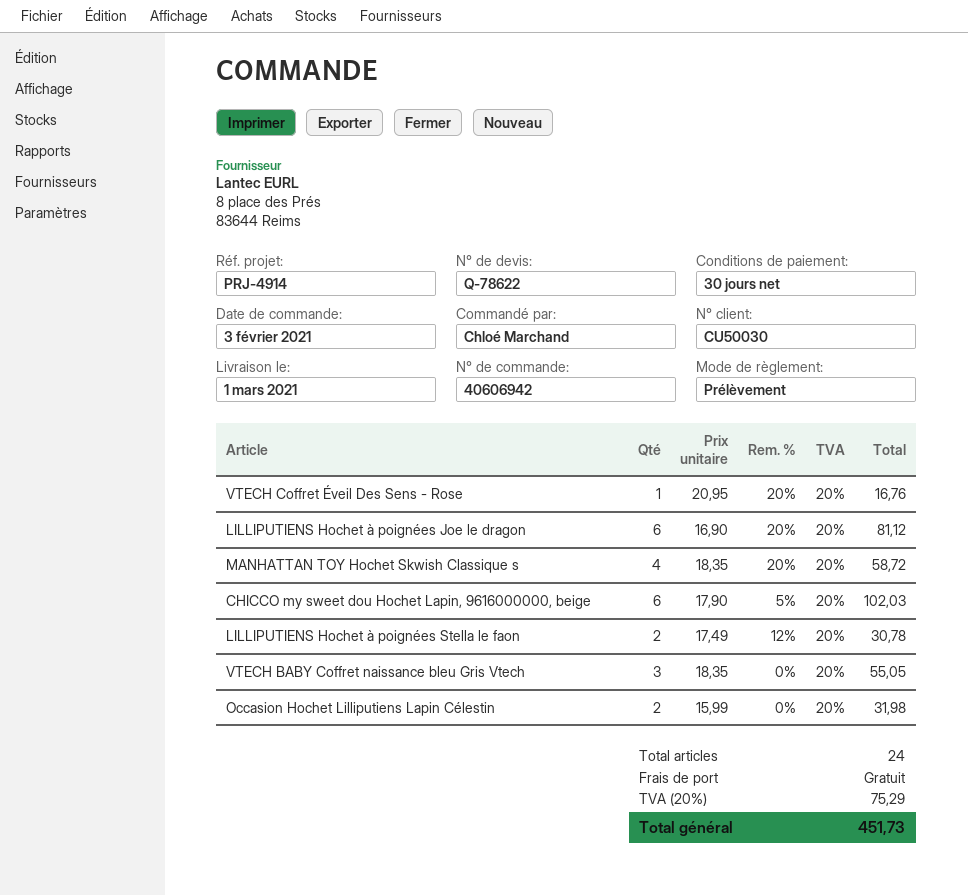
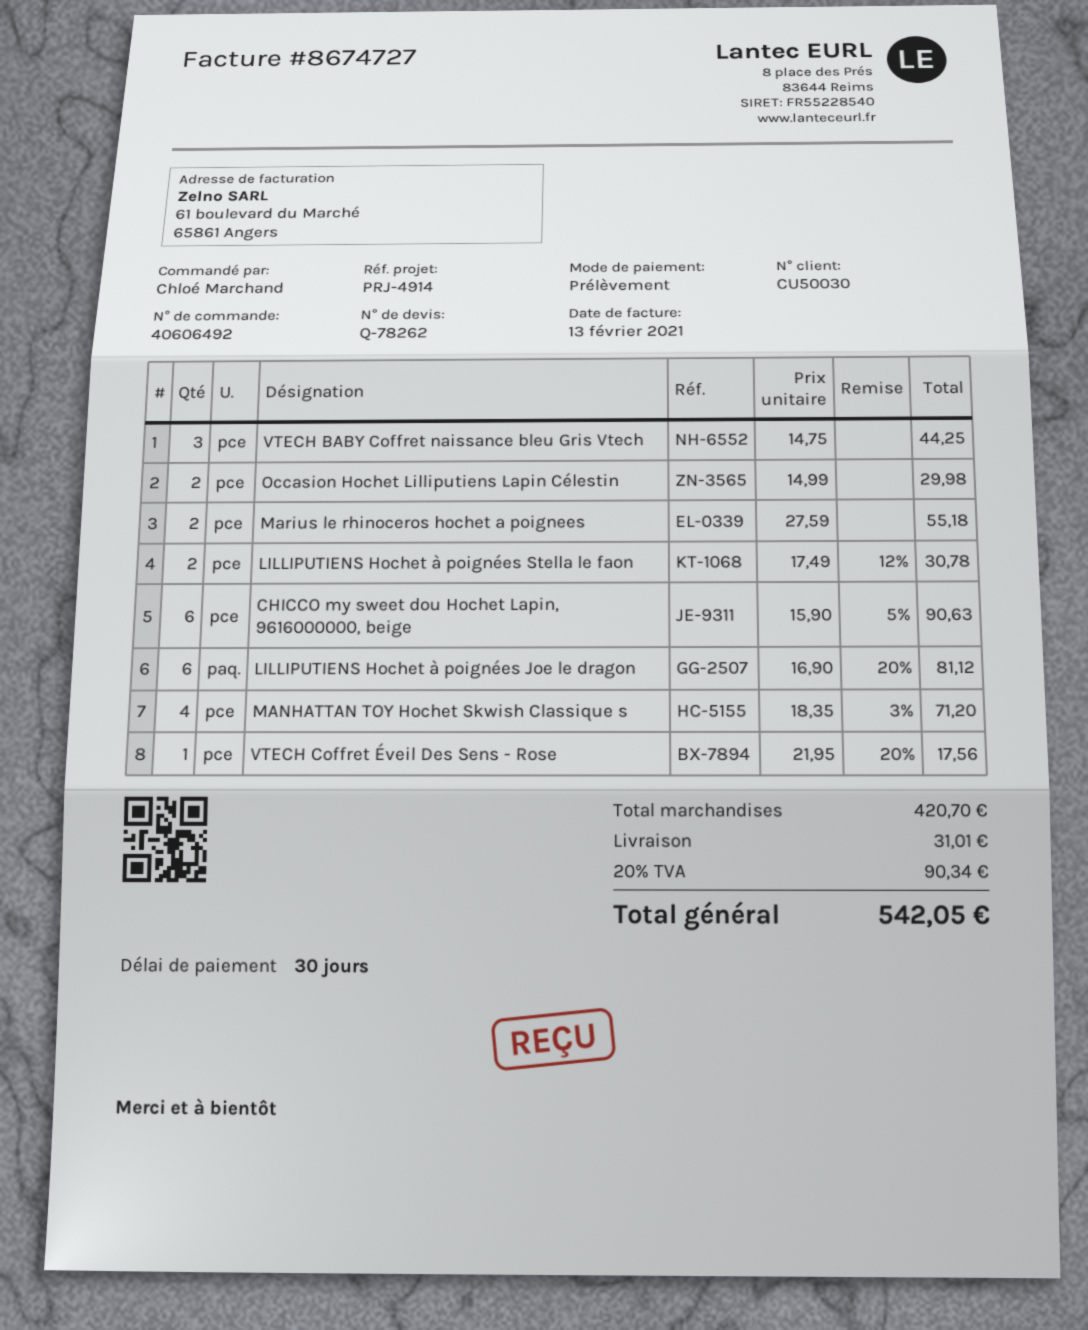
quote number: Q-78622 -> Q-78262
order number: 40606942 -> 40606492
VTECH Coffret Éveil Des Sens - Rose: 1 x 20.95 - 20% = 16.76 -> 1 x 21.95 - 20% = 17.56
MANHATTAN TOY Hochet Skwish Classique s: 4 x 18.35 - 20% = 58.72 -> 4 x 18.35 - 3% = 71.20
CHICCO my sweet dou Hochet Lapin, 9616000000, beige: 6 x 17.90 - 5% = 102.03 -> 6 x 15.90 - 5% = 90.63
VTECH BABY Coffret naissance bleu Gris Vtech: 3 x 18.35 = 55.05 -> 3 x 14.75 = 44.25
Occasion Hochet Lilliputiens Lapin Célestin: 2 x 15.99 = 31.98 -> 2 x 14.99 = 29.98
Marius le rhinoceros hochet a poignees: none -> 2 x 27.59 = 55.18
shipping: 0.00 -> 31.01
tax: 20% = 75.29 -> 20% = 90.34
total: 451.73 -> 542.05

